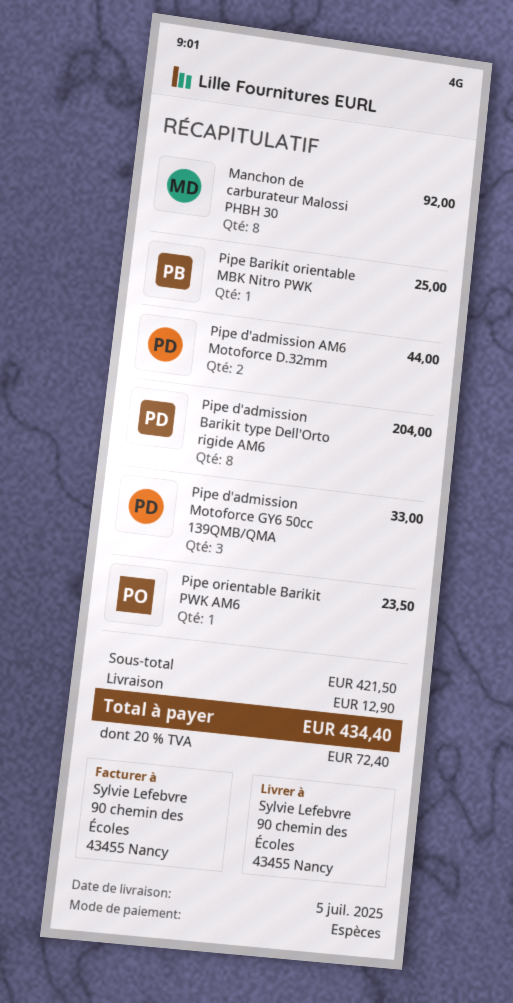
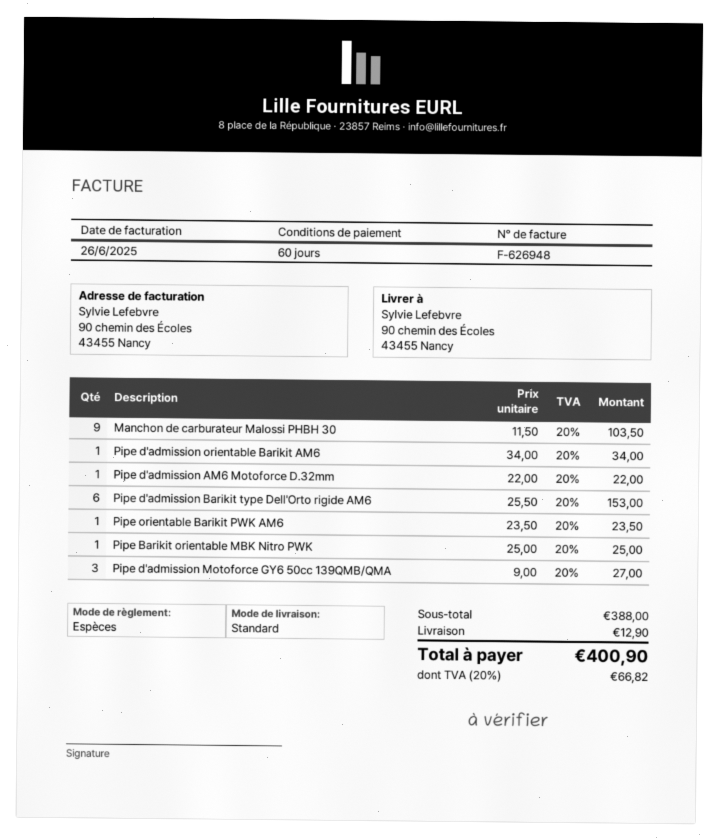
Manchon de carburateur Malossi PHBH 30: 8 for 92.00 -> 9 for 103.50
Pipe d'admission AM6 Motoforce D.32mm: 2 for 44.00 -> 1 for 22.00
Pipe d'admission Barikit type Dell'Orto rigide AM6: 8 for 204.00 -> 6 for 153.00
Pipe d'admission Motoforce GY6 50cc 139QMB/QMA: 3 for 33.00 -> 3 for 27.00
Pipe d'admission orientable Barikit AM6: none -> 1 for 34.00
subtotal: 421.50 -> 388.00
tax: 20% = 72.40 -> 20% = 66.82
total: 434.40 -> 400.90

